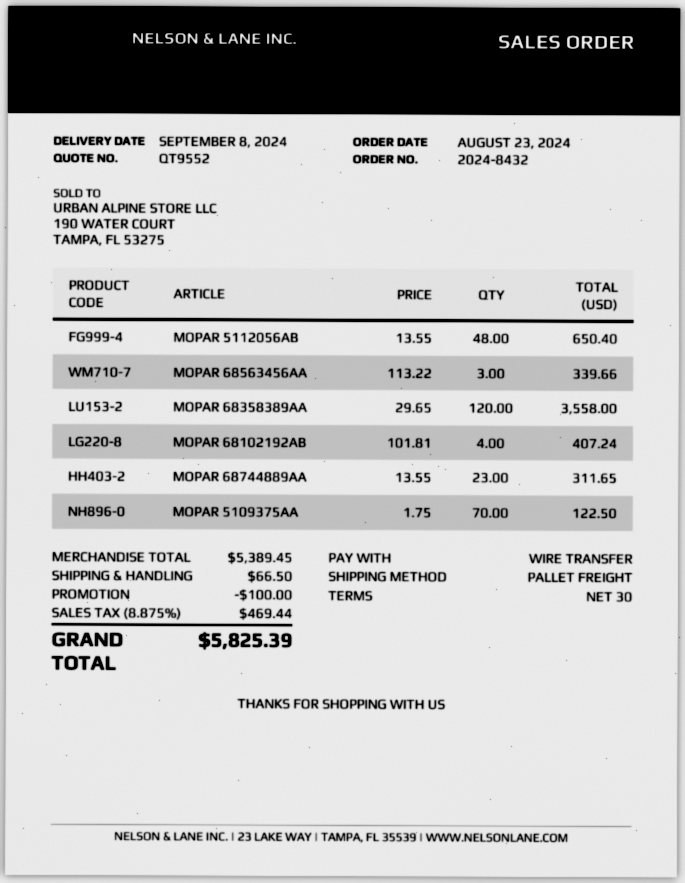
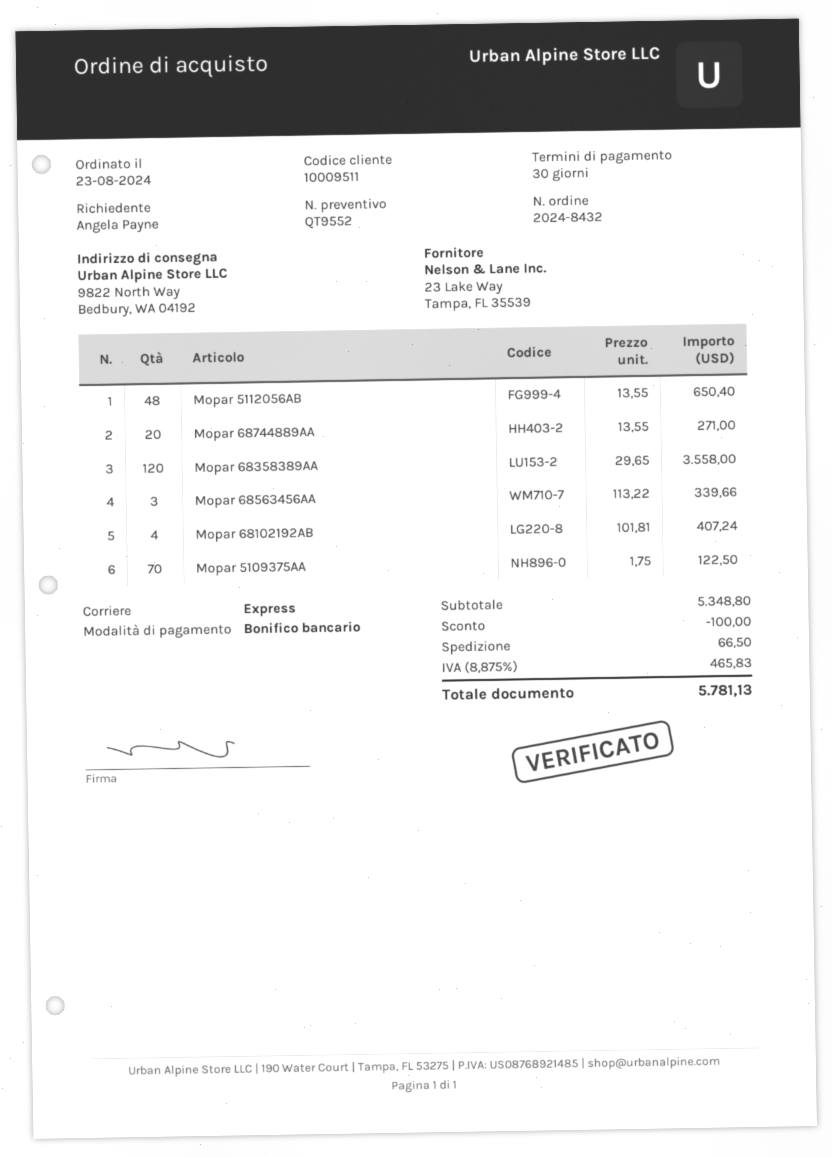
shipping method: pallet freight -> express
MOPAR 68744889AA: 23 x 13.55 = 311.65 -> 20 x 13.55 = 271.00
subtotal: 5389.45 -> 5348.80
tax: 8.875% = 469.44 -> 8.875% = 465.83
total: 5825.39 -> 5781.13

